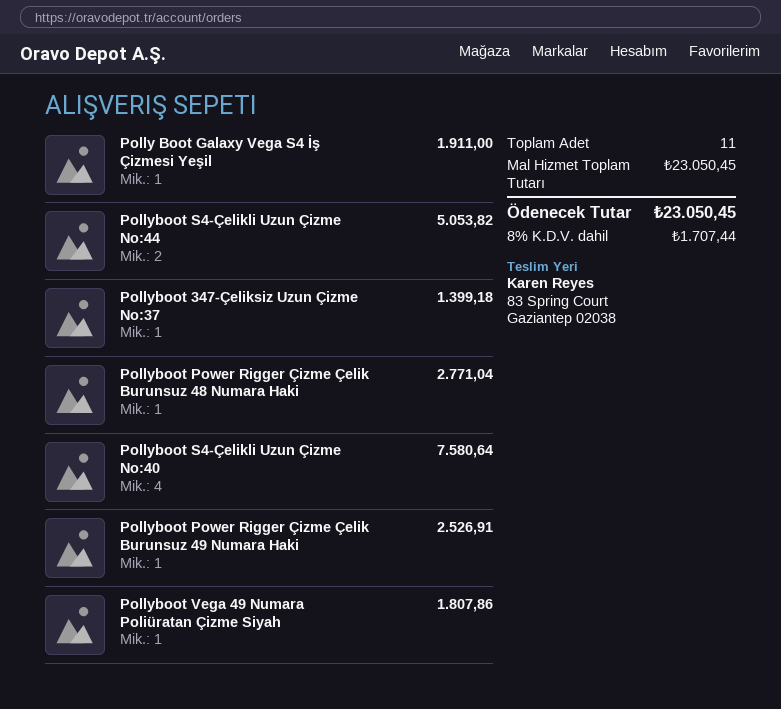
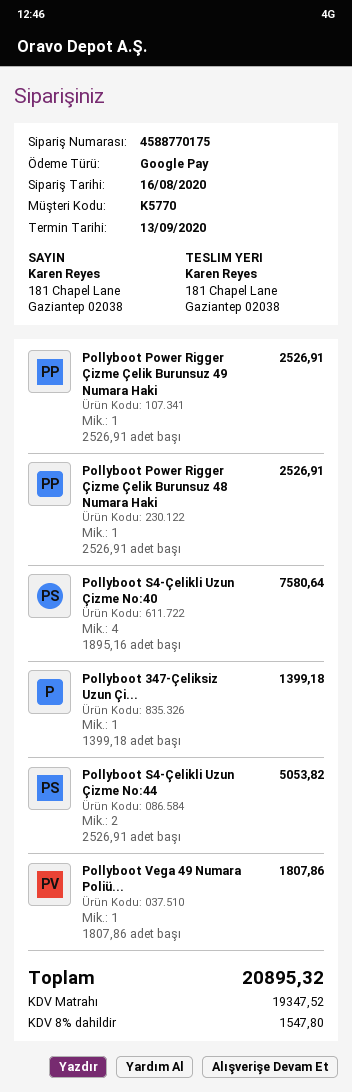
ship to: 83 Spring Court, Gaziantep 02038 -> 181 Chapel Lane, Gaziantep 02038
Polly Boot Galaxy Vega S4 İş Çizmesi Yeşil: 1 for 1911.00 -> none
Pollyboot Power Rigger Çizme Çelik Burunsuz 48 Numara Haki: 1 for 2771.04 -> 1 for 2526.91
tax: 8% = 1707.44 -> 8% = 1547.80
total: 23050.45 -> 20895.32

